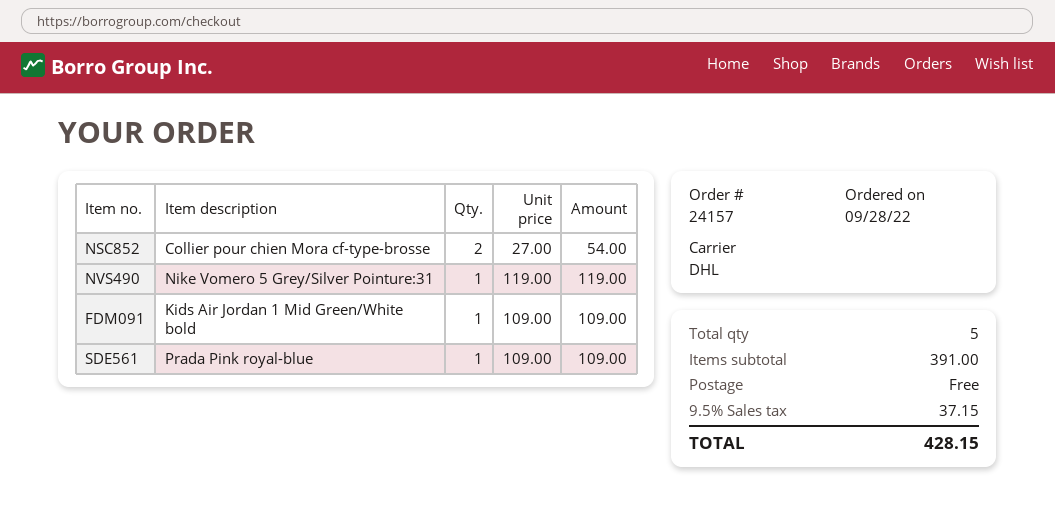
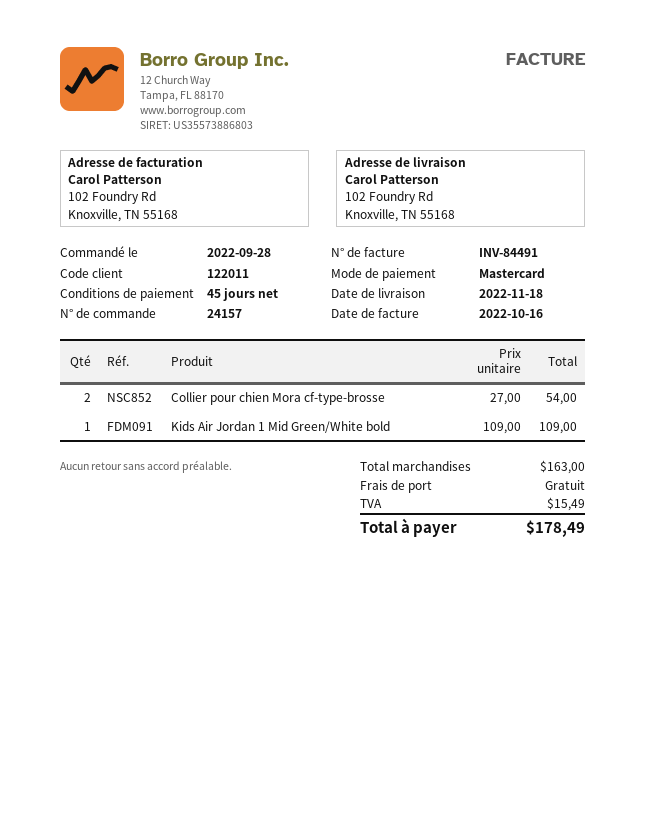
Nike Vomero 5 Grey/Silver Pointure:31: 1 x 119.00 = 119.00 -> none
Prada Pink royal-blue: 1 x 109.00 = 109.00 -> none
subtotal: 391.00 -> 163.00
tax: 37.15 -> 15.49
total: 428.15 -> 178.49

